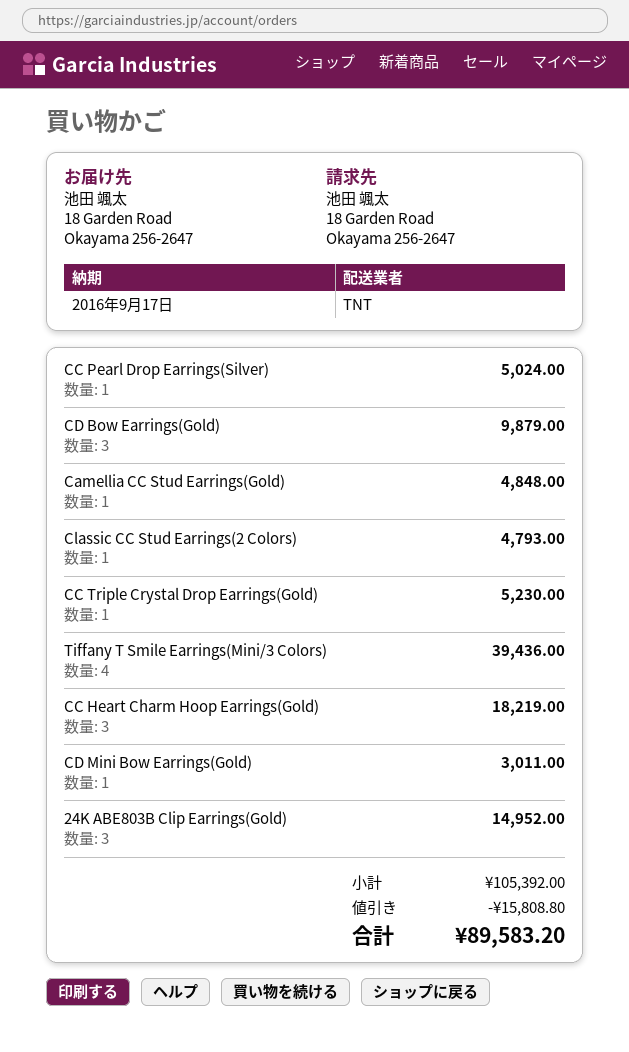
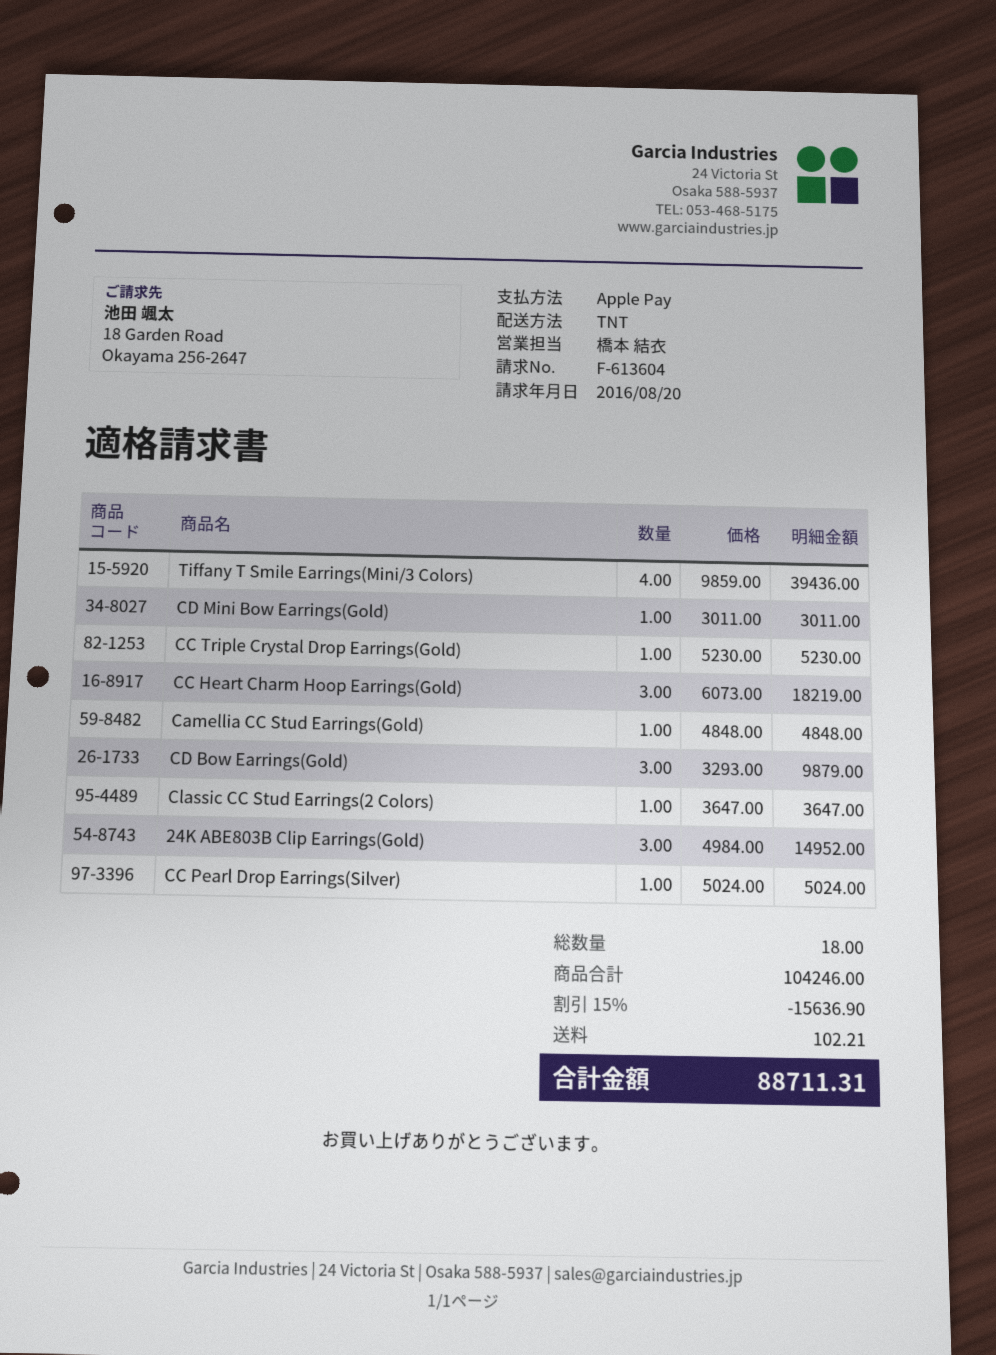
Classic CC Stud Earrings(2 Colors): 1 for 4793.00 -> 1 for 3647.00
subtotal: 105392.00 -> 104246.00
discount: 15808.80 -> 15636.90
shipping: none -> 102.21
total: 89583.20 -> 88711.31

